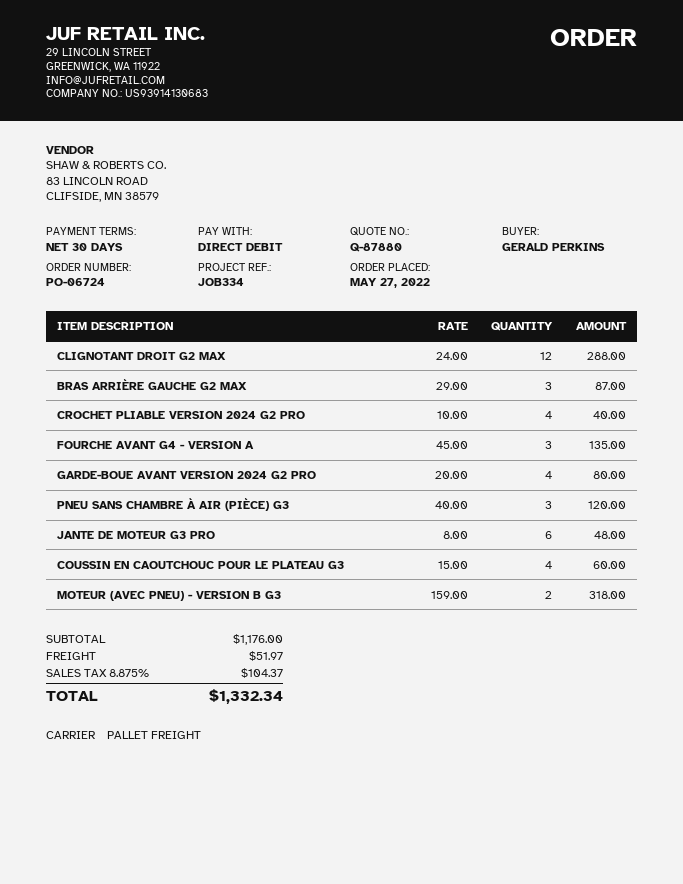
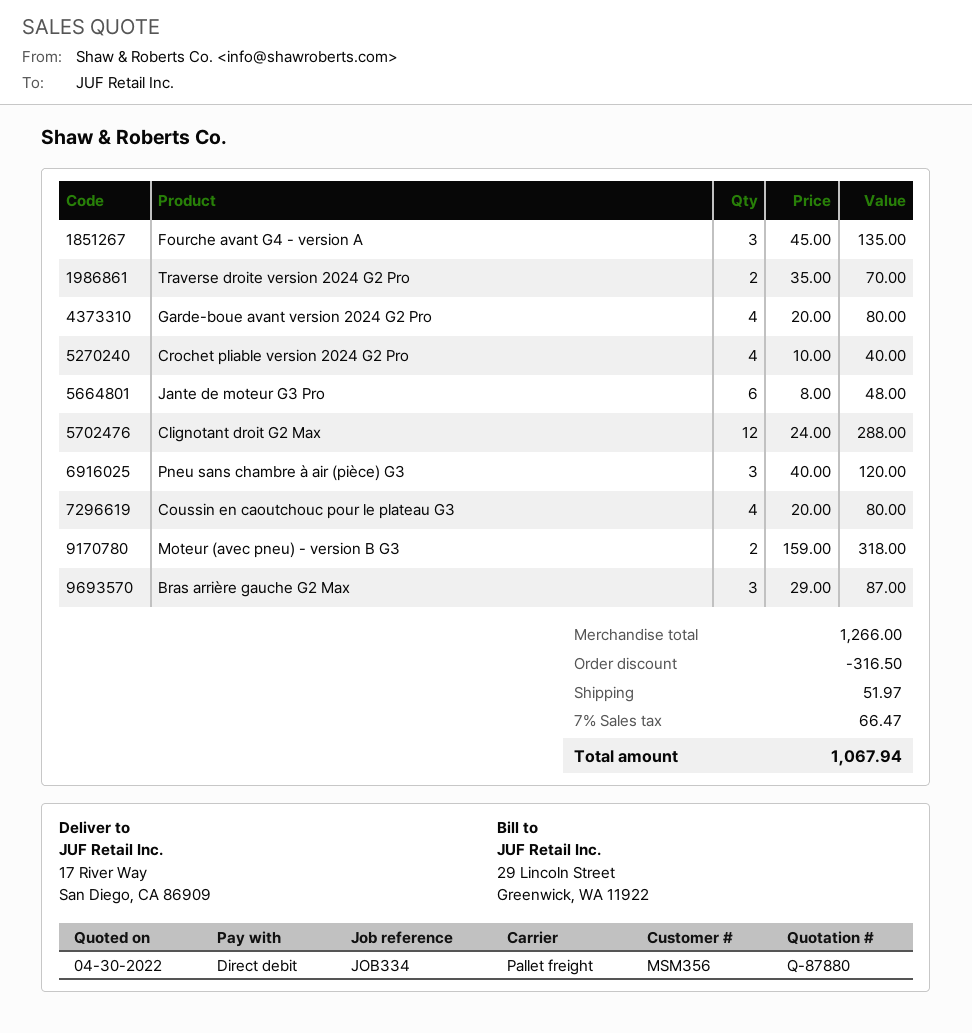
COUSSIN EN CAOUTCHOUC POUR LE PLATEAU G3: 4 x 15.00 = 60.00 -> 4 x 20.00 = 80.00
Traverse droite version 2024 G2 Pro: none -> 2 x 35.00 = 70.00
subtotal: 1176.00 -> 1266.00
discount: none -> 316.50
tax: 8.875% = 104.37 -> 7% = 66.47
total: 1332.34 -> 1067.94

